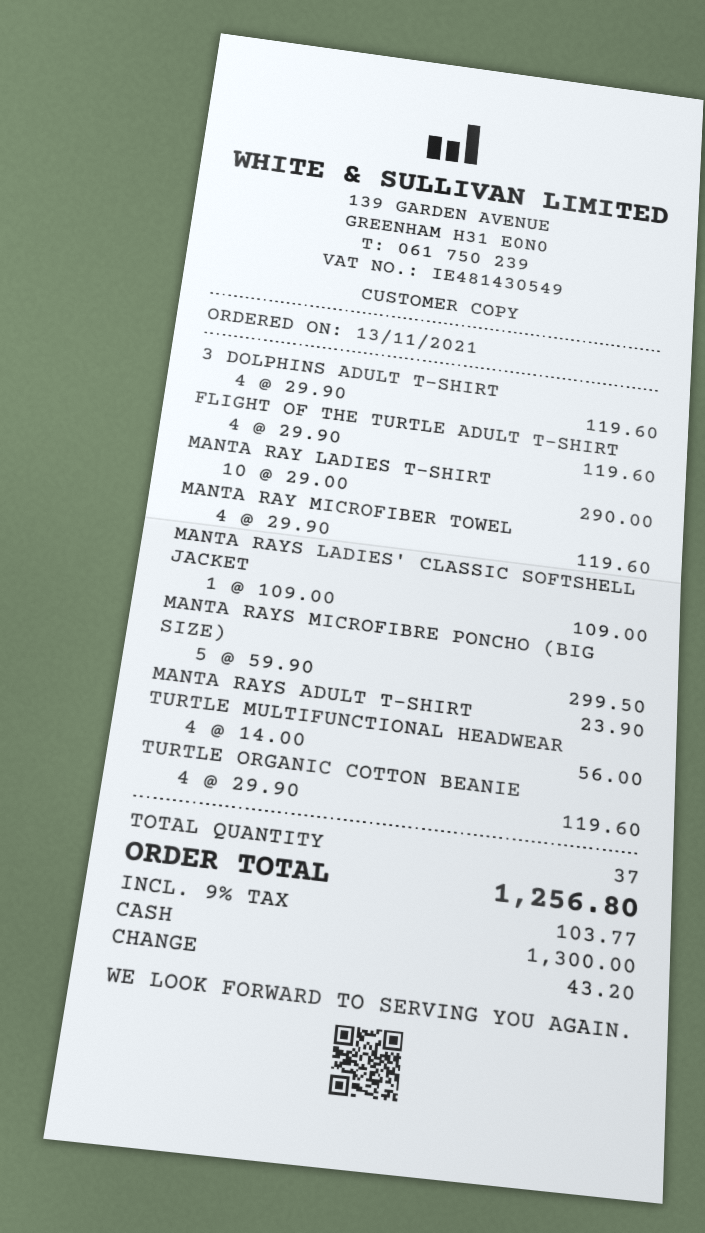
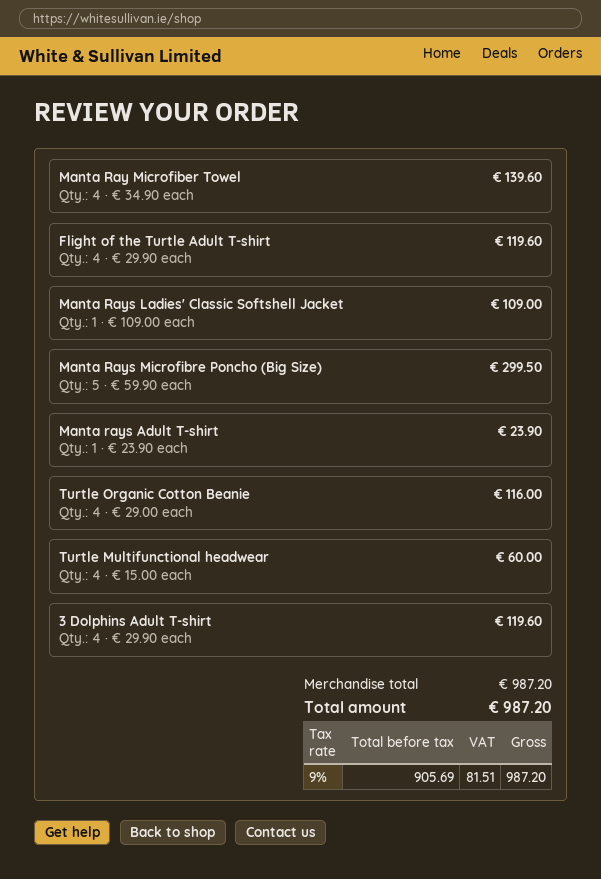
MANTA RAY LADIES T-SHIRT: 10 x 29.00 = 290.00 -> none
MANTA RAY MICROFIBER TOWEL: 4 x 29.90 = 119.60 -> 4 x 34.90 = 139.60
TURTLE MULTIFUNCTIONAL HEADWEAR: 4 x 14.00 = 56.00 -> 4 x 15.00 = 60.00
TURTLE ORGANIC COTTON BEANIE: 4 x 29.90 = 119.60 -> 4 x 29.00 = 116.00
tax: 9% = 103.77 -> 9% = 81.51
total: 1256.80 -> 987.20

